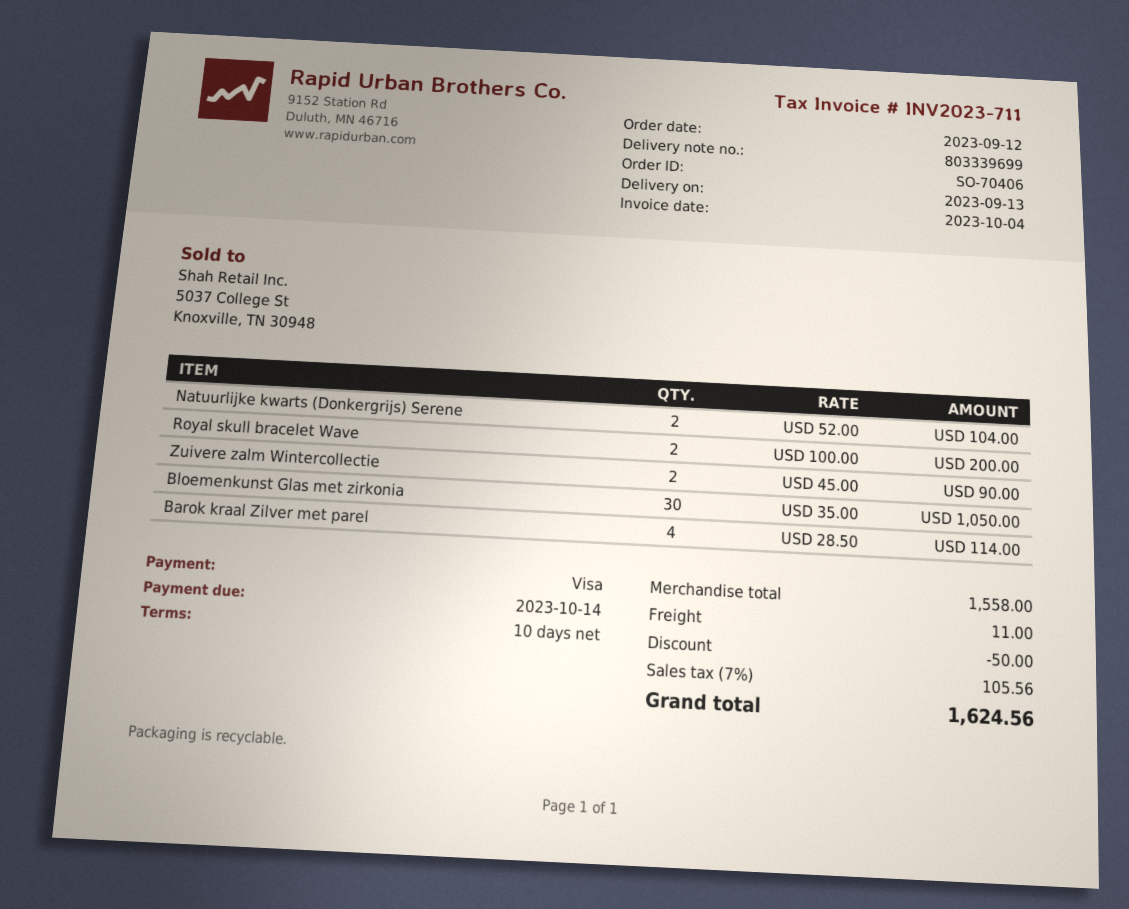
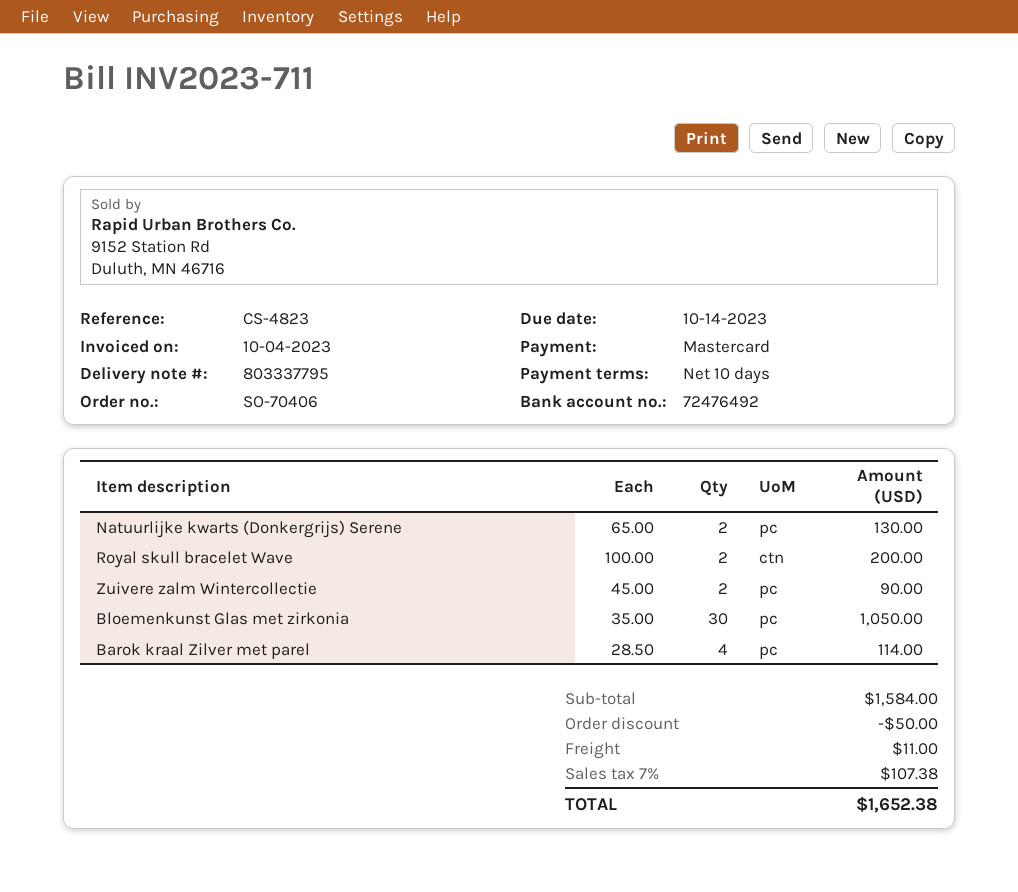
delivery note number: 803339699 -> 803337795
payment method: Visa -> Mastercard
Natuurlijke kwarts (Donkergrijs) Serene: 2 x 52.00 = 104.00 -> 2 x 65.00 = 130.00
subtotal: 1558.00 -> 1584.00
tax: 7% = 105.56 -> 7% = 107.38
total: 1624.56 -> 1652.38

